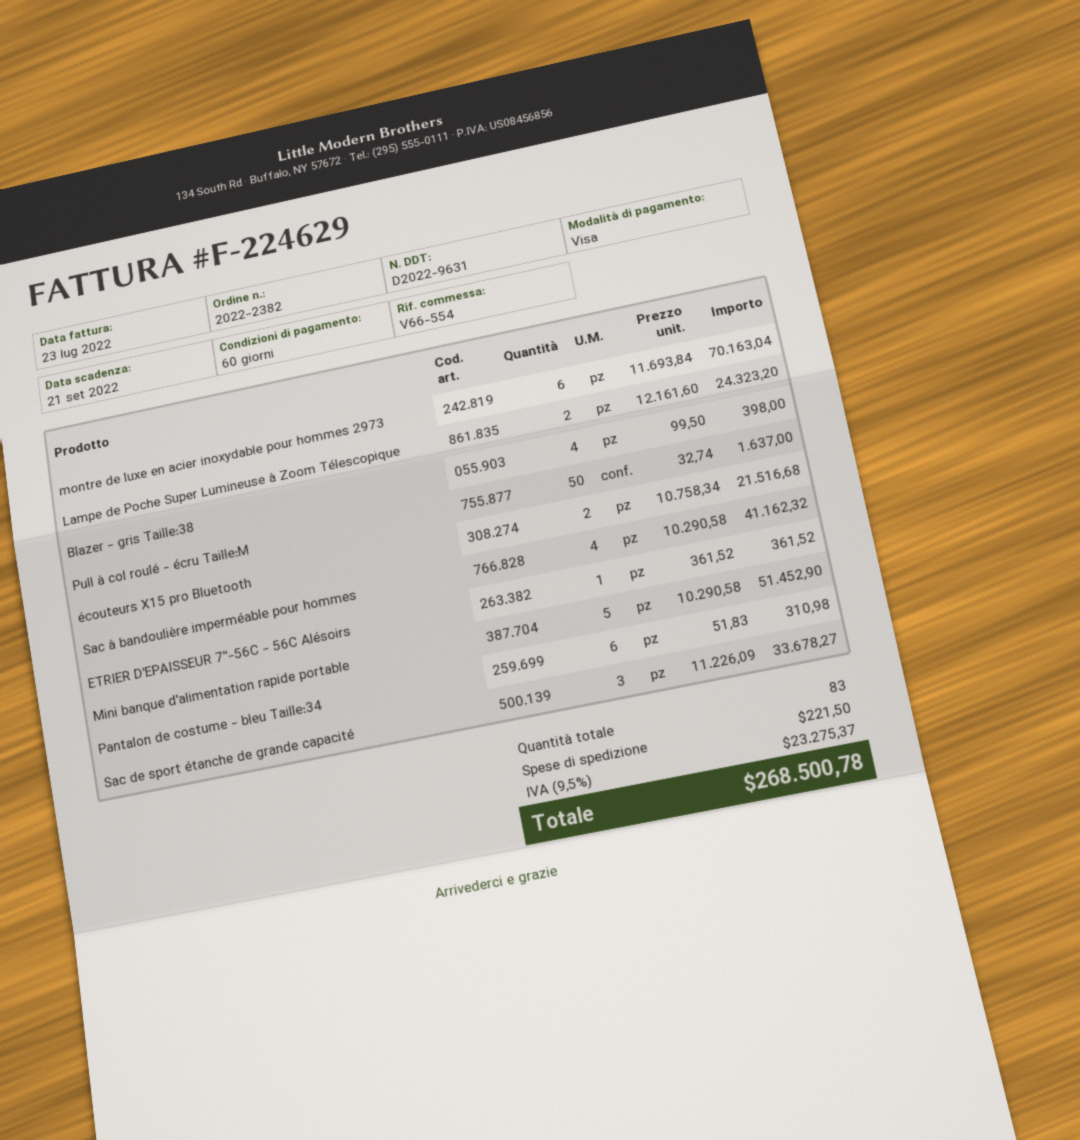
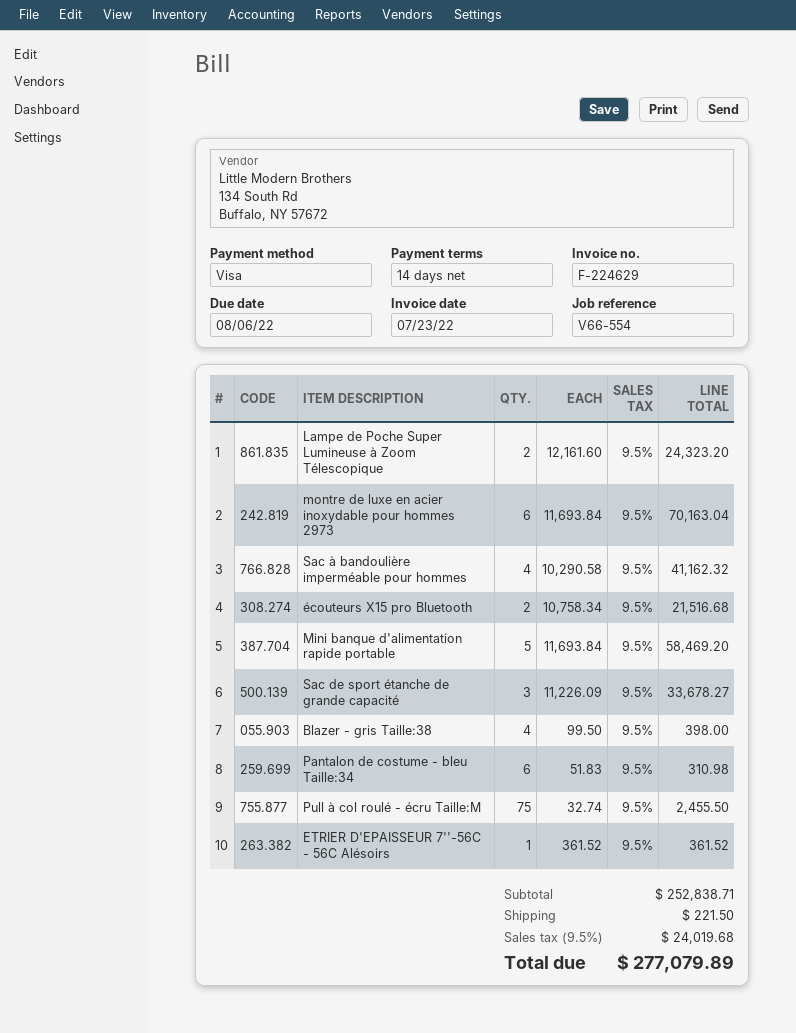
payment terms: 60 days -> 14 days
due date: 2022-09-21 -> 2022-08-06
Pull à col roulé - écru Taille:M: 50 x 32.74 = 1637.00 -> 75 x 32.74 = 2455.50
Mini banque d'alimentation rapide portable: 5 x 10290.58 = 51452.90 -> 5 x 11693.84 = 58469.20
tax: 9.5% = 23275.37 -> 9.5% = 24019.68
total: 268500.78 -> 277079.89

